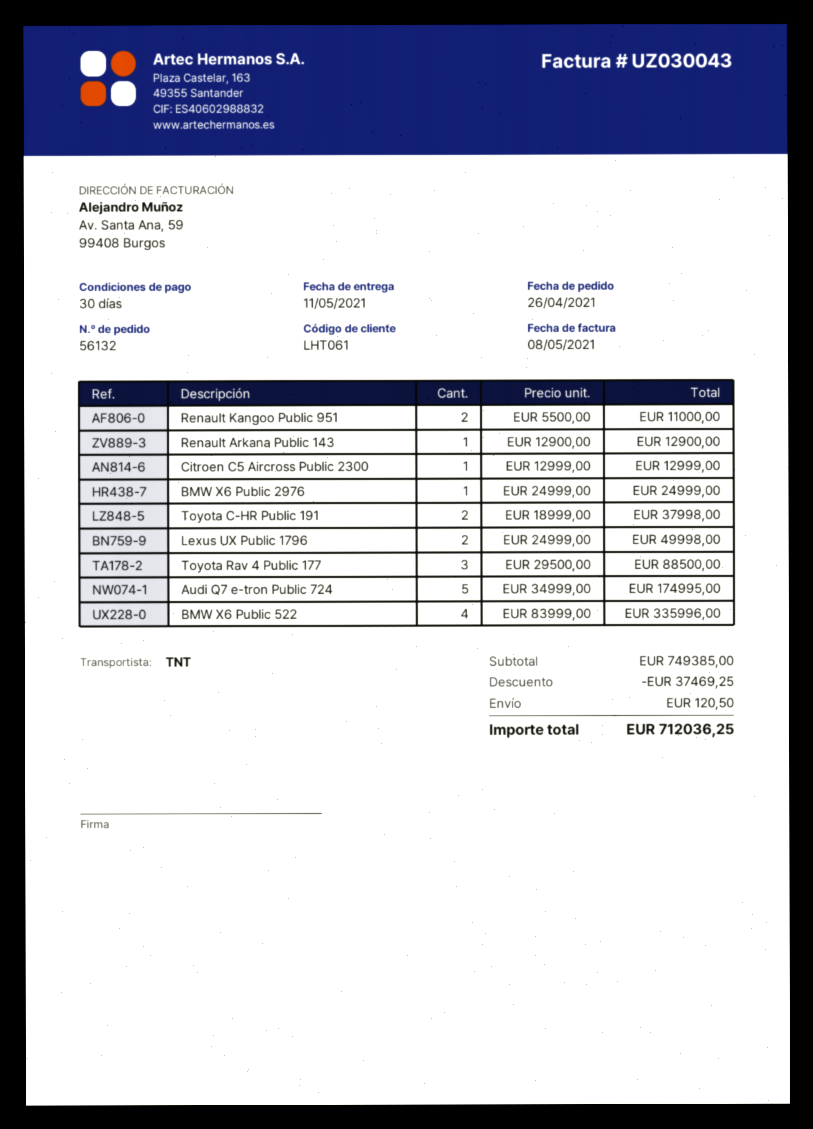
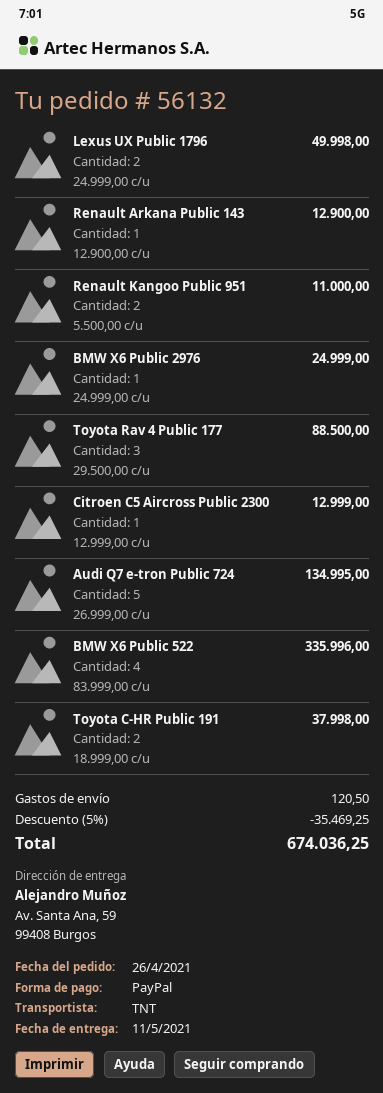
Audi Q7 e-tron Public 724: 5 x 34999.00 = 174995.00 -> 5 x 26999.00 = 134995.00
discount: 37469.25 -> 35469.25
total: 712036.25 -> 674036.25

